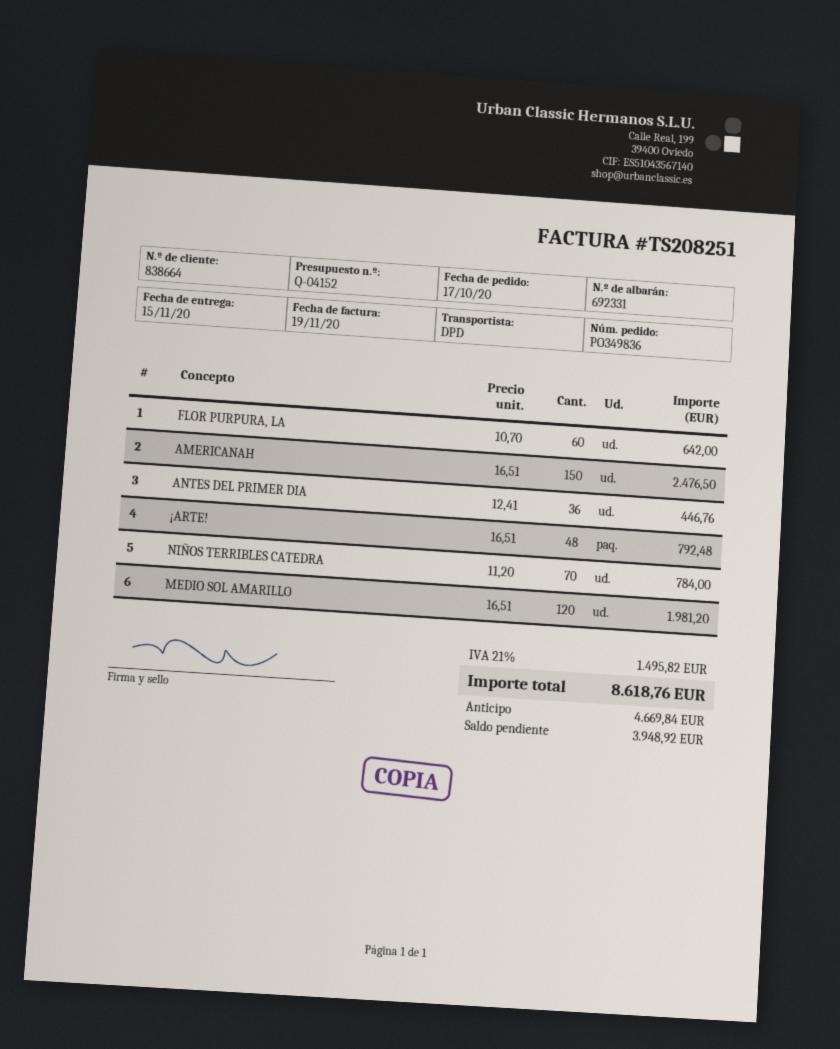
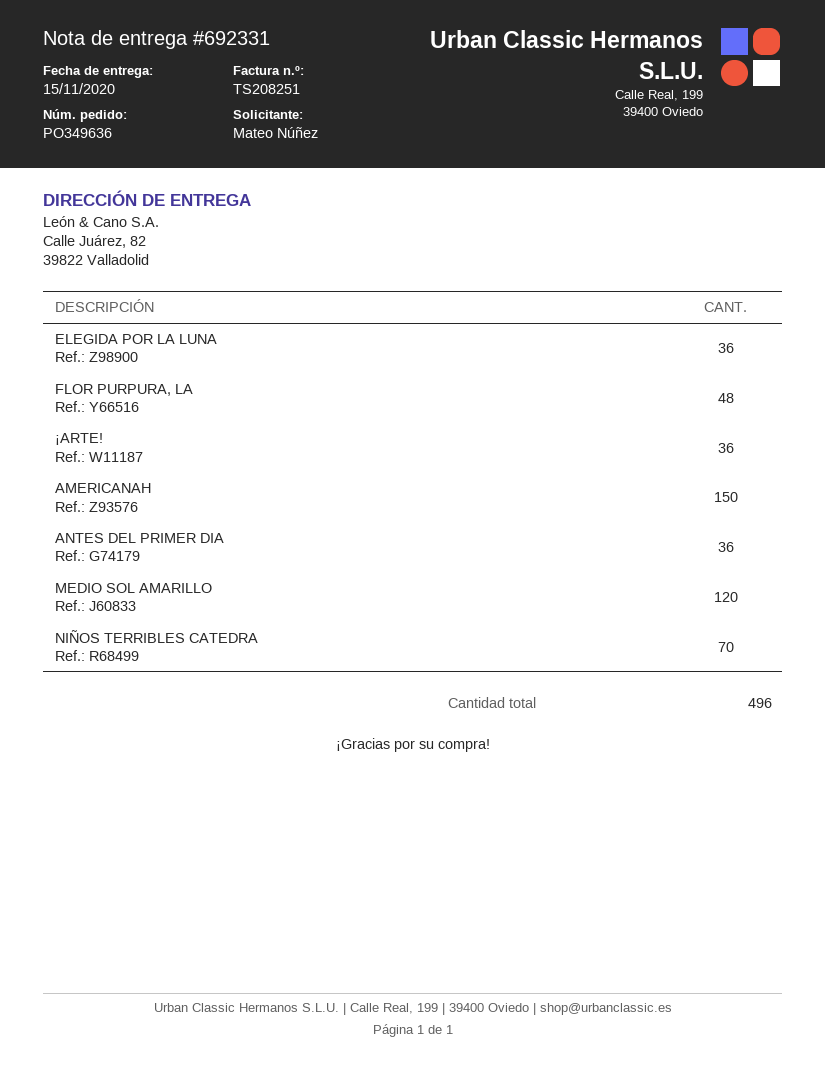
order number: PO349836 -> PO349636
FLOR PURPURA, LA: 60 -> 48
¡ARTE!: 48 -> 36
ELEGIDA POR LA LUNA: none -> 36

